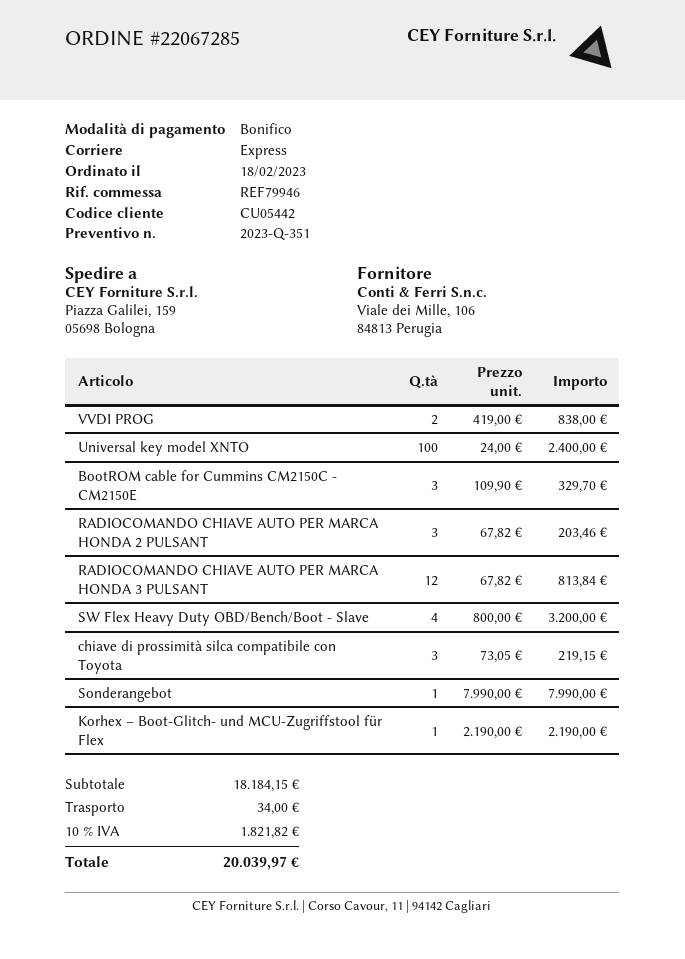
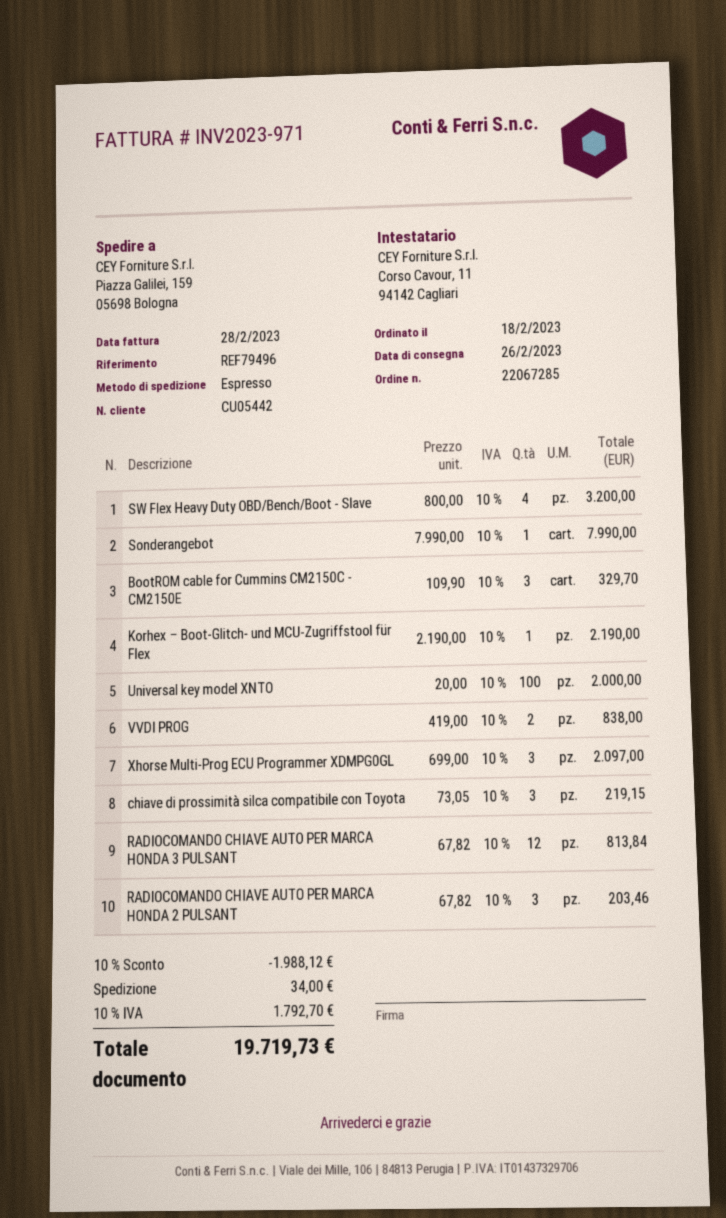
reference: REF79946 -> REF79496
Universal key model XNTO: 100 x 24.00 = 2400.00 -> 100 x 20.00 = 2000.00
Xhorse Multi-Prog ECU Programmer XDMPG0GL: none -> 3 x 699.00 = 2097.00
discount: none -> 10% = 1988.12
tax: 10% = 1821.82 -> 10% = 1792.70
total: 20039.97 -> 19719.73

